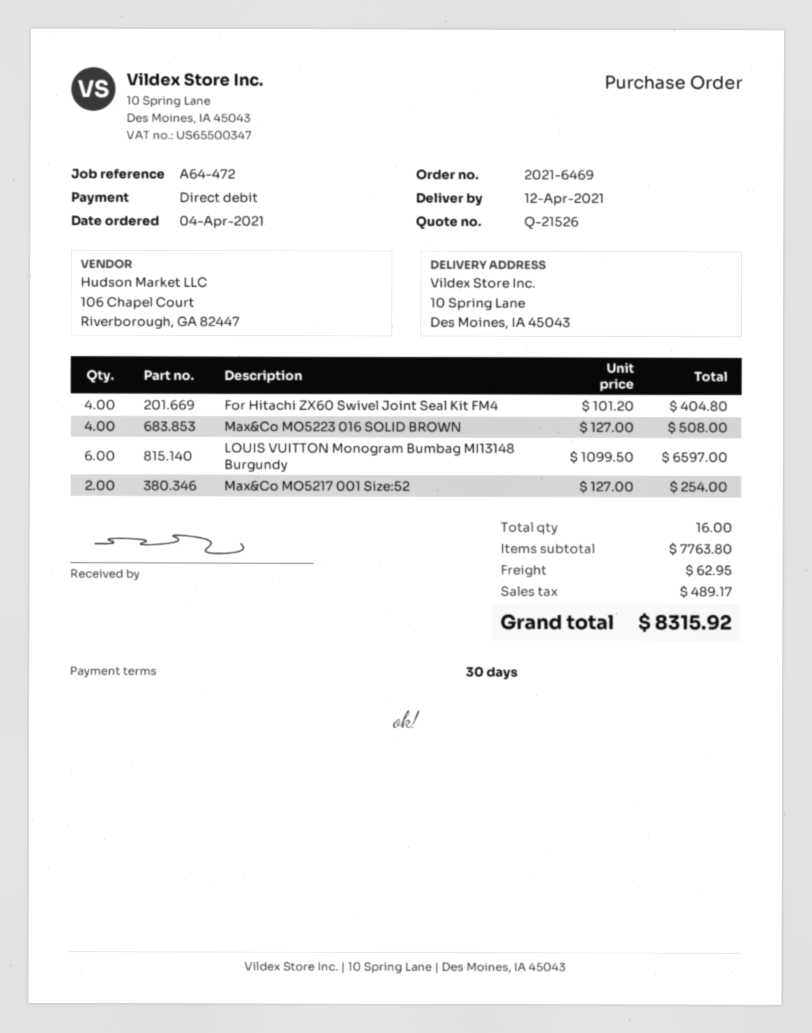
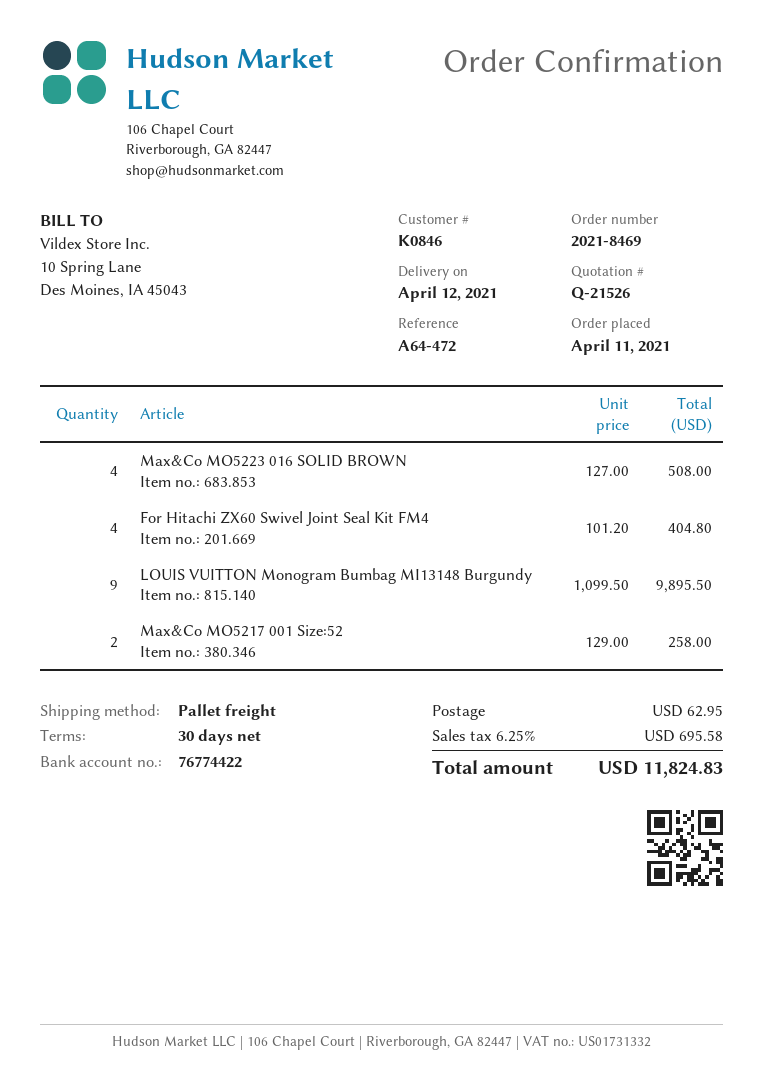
order number: 2021-6469 -> 2021-8469
order date: 2021-04-04 -> 2021-04-11
LOUIS VUITTON Monogram Bumbag MI13148 Burgundy: 6 x 1099.50 = 6597.00 -> 9 x 1099.50 = 9895.50
Max&Co MO5217 001 Size:52: 2 x 127.00 = 254.00 -> 2 x 129.00 = 258.00
tax: 489.17 -> 695.58
total: 8315.92 -> 11824.83

